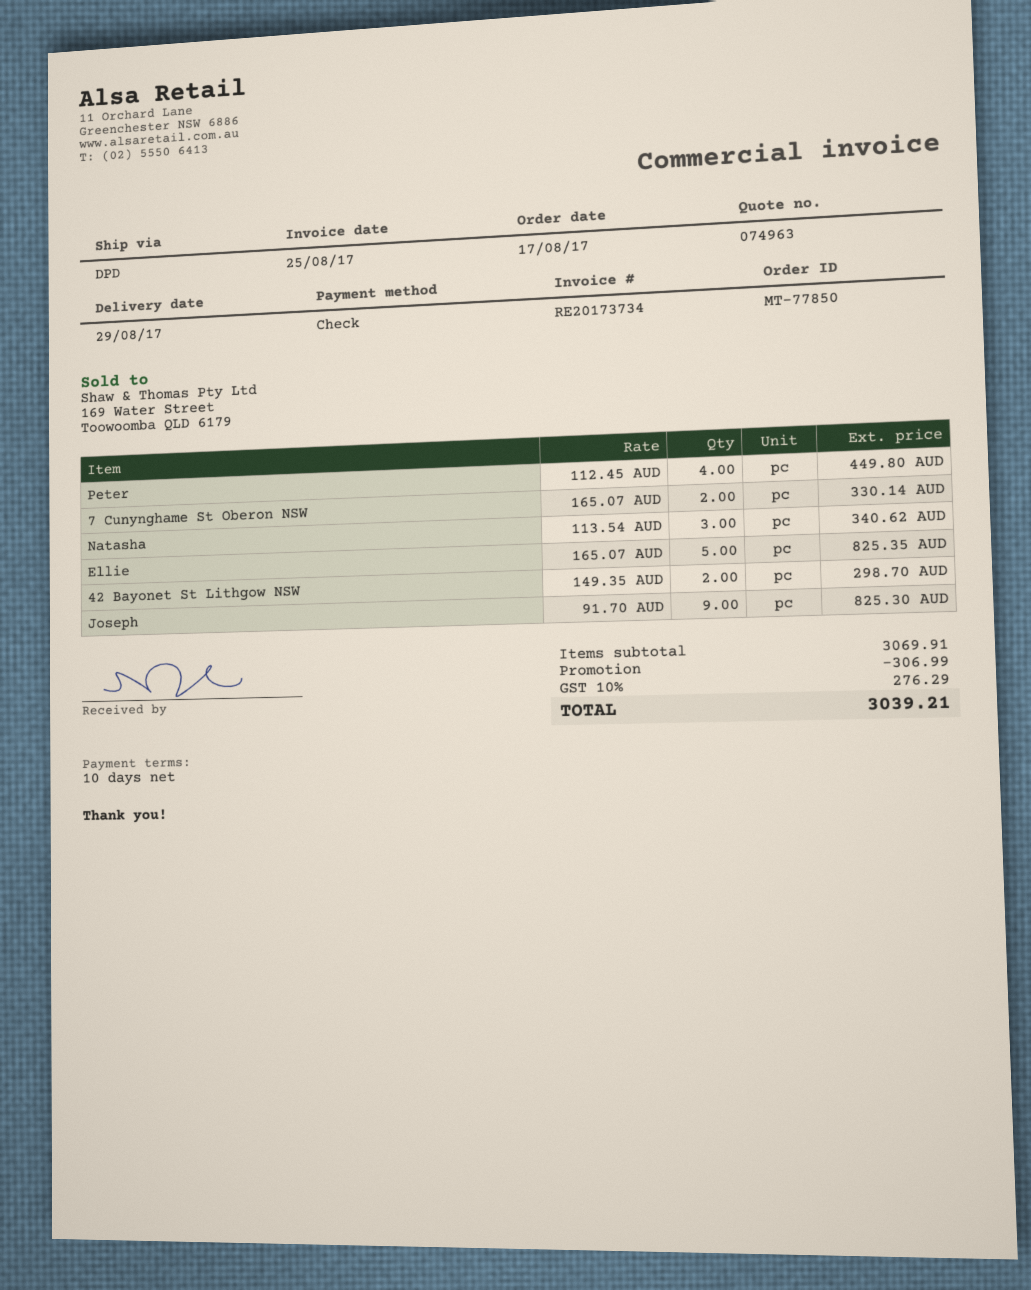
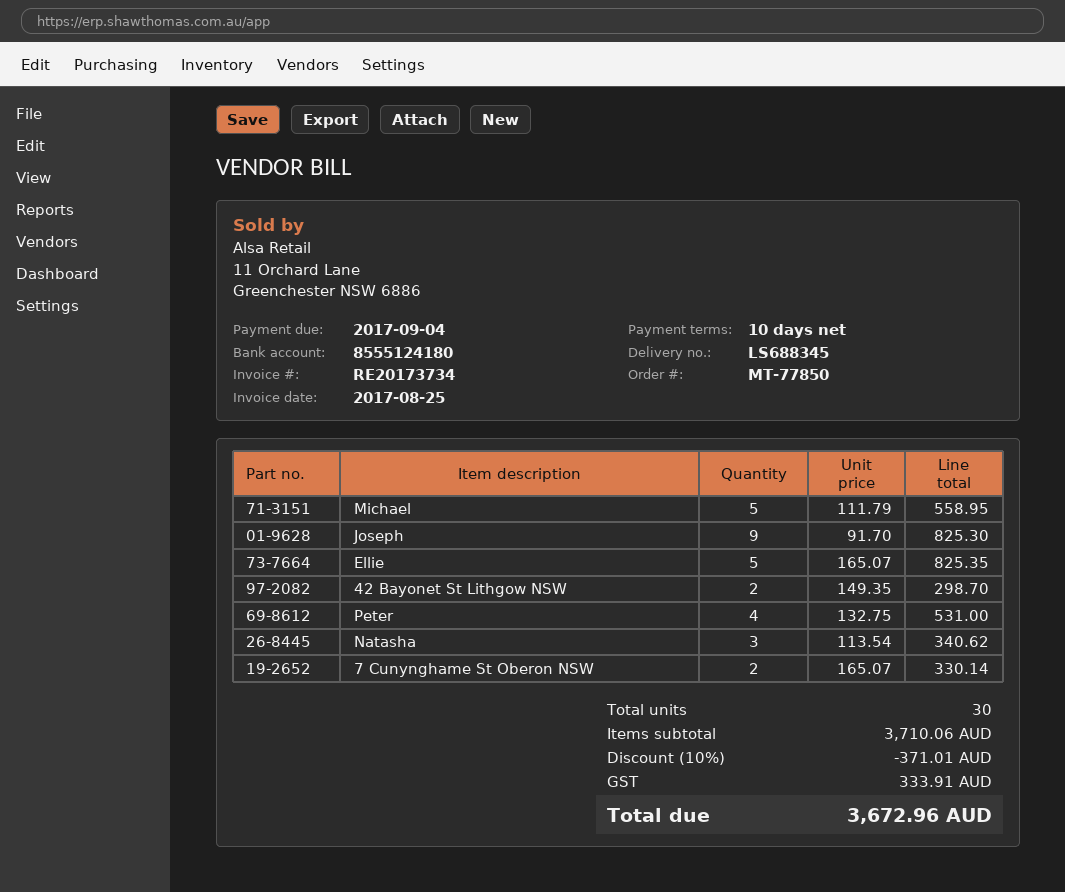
Peter: 4 x 112.45 = 449.80 -> 4 x 132.75 = 531.00
Michael: none -> 5 x 111.79 = 558.95
subtotal: 3069.91 -> 3710.06
discount: 306.99 -> 371.01
tax: 276.29 -> 333.91
total: 3039.21 -> 3672.96

